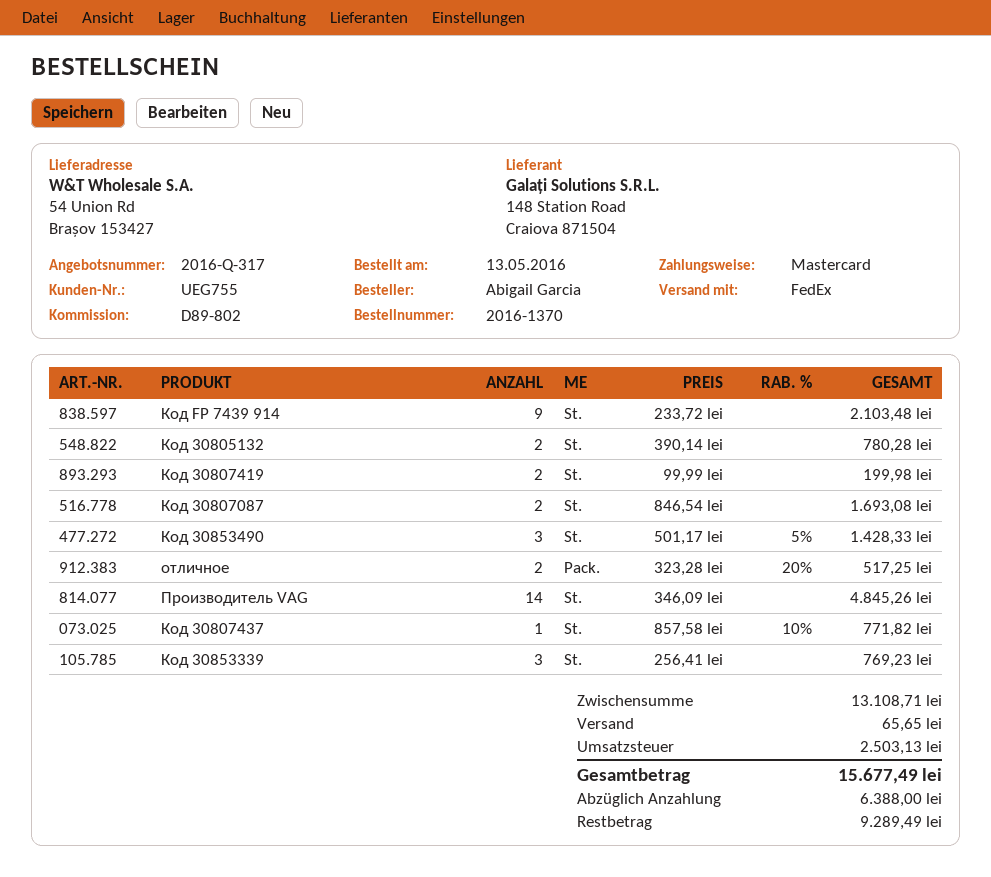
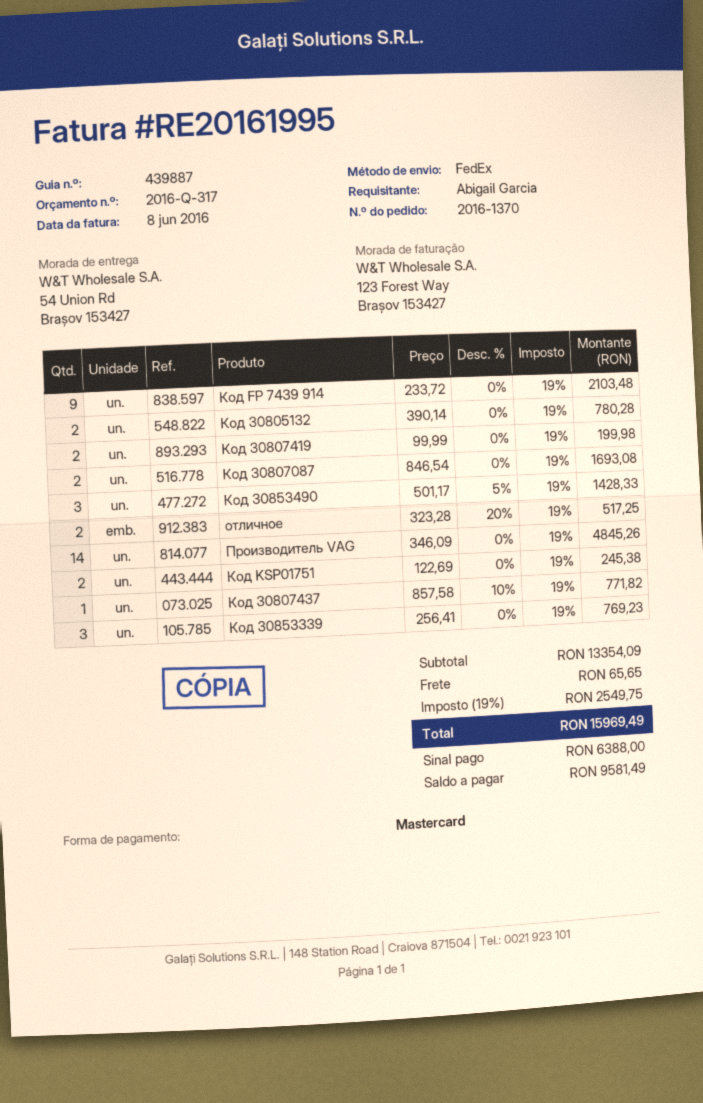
Код KSP01751: none -> 2 x 122.69 = 245.38
subtotal: 13108.71 -> 13354.09
tax: 2503.13 -> 2549.75
total: 15677.49 -> 15969.49
balance: 9289.49 -> 9581.49

